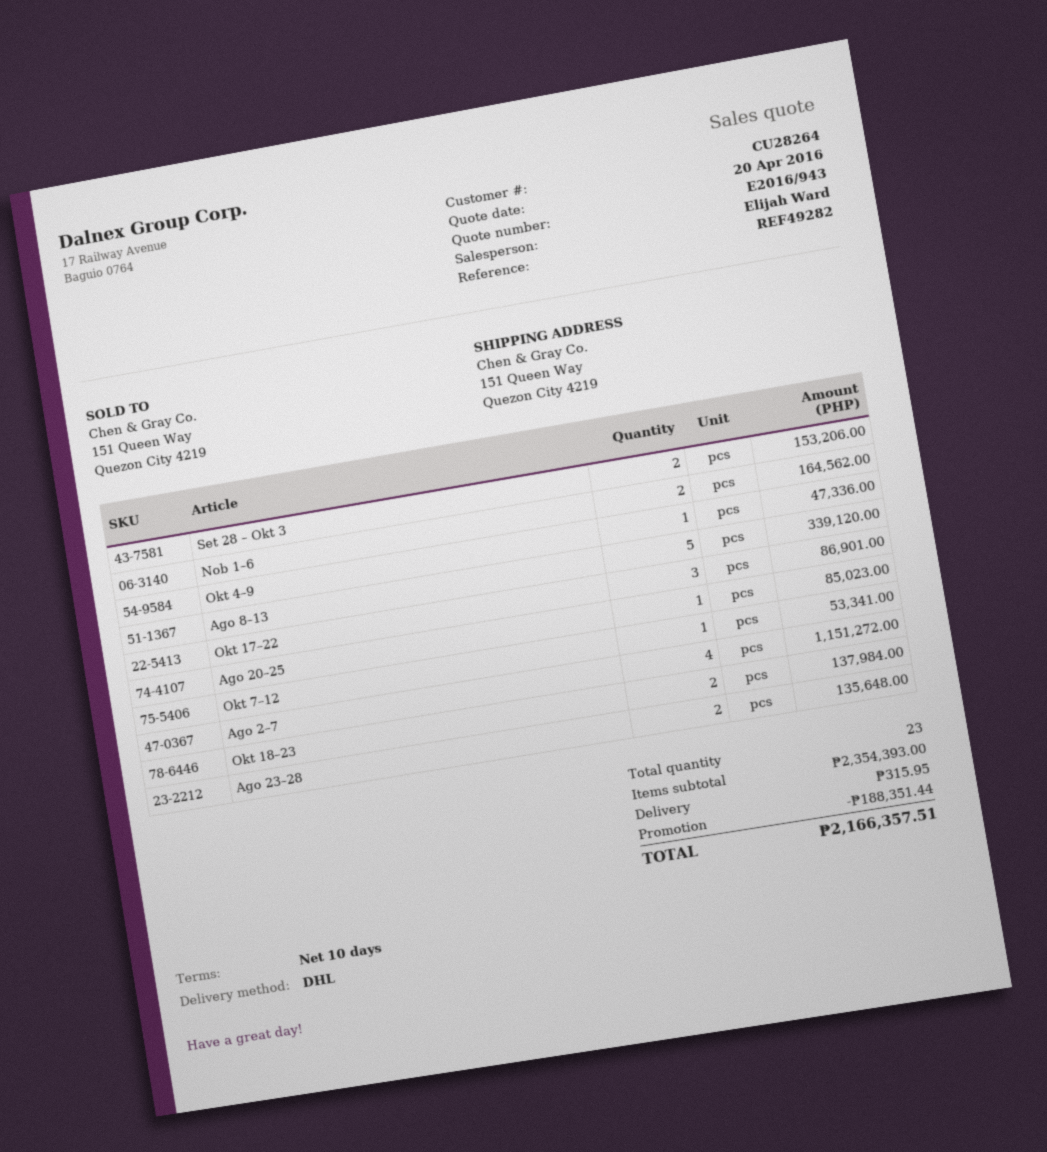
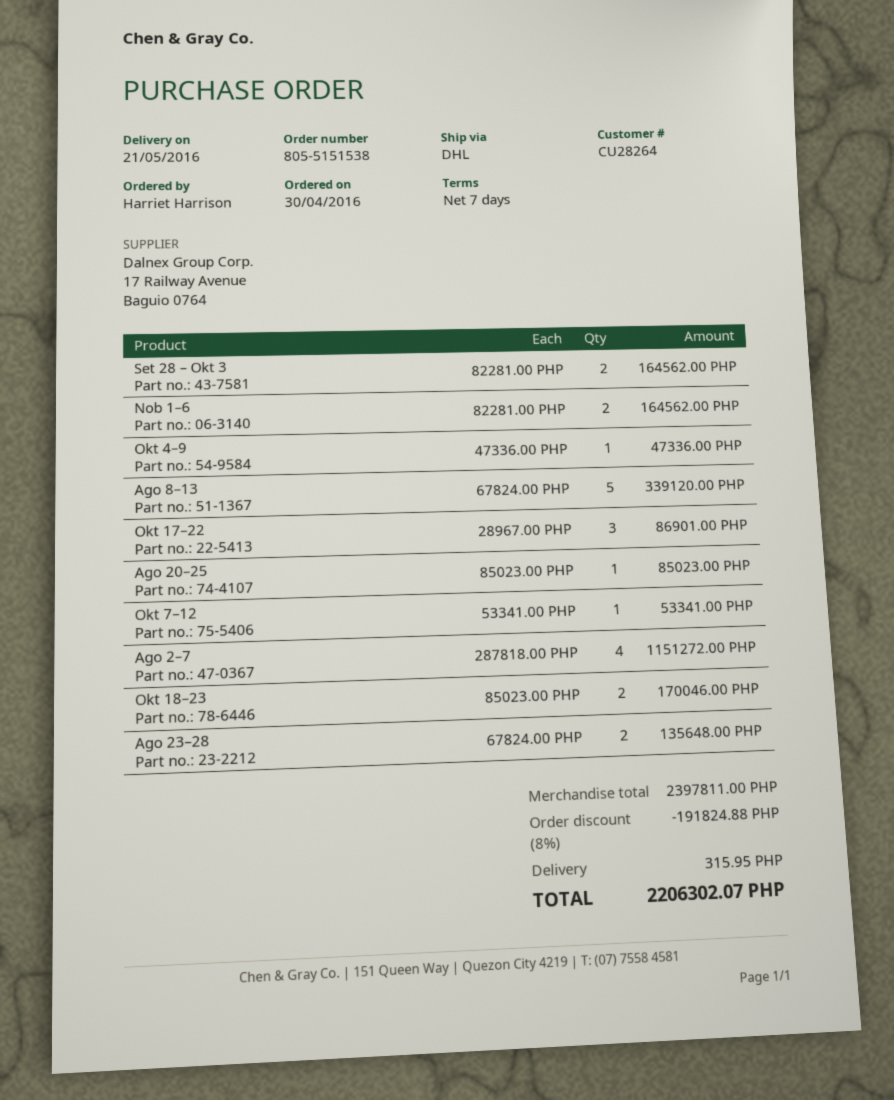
payment terms: 10 days -> 7 days
Set 28 – Okt 3: 2 for 153206.00 -> 2 for 164562.00
Okt 18–23: 2 for 137984.00 -> 2 for 170046.00
subtotal: 2354393.00 -> 2397811.00
discount: 188351.44 -> 191824.88
total: 2166357.51 -> 2206302.07

